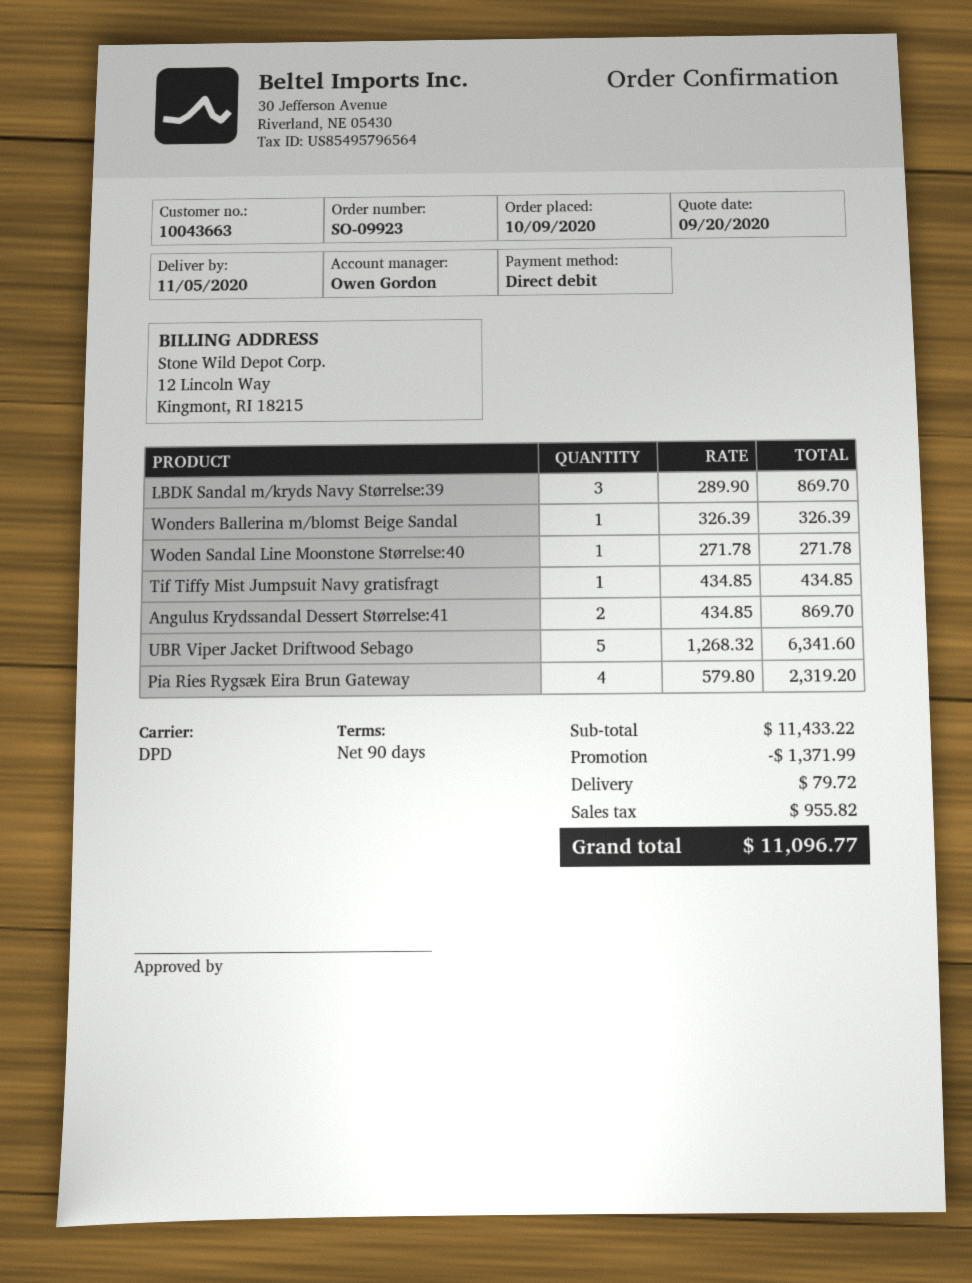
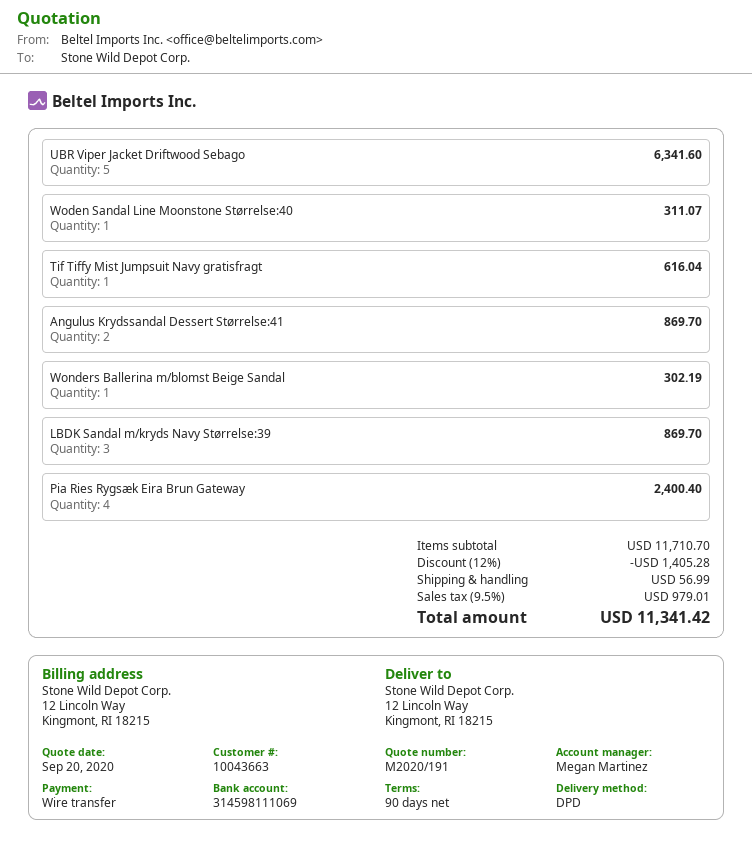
sales rep: Owen Gordon -> Megan Martinez
payment method: direct debit -> bank transfer
Wonders Ballerina m/blomst Beige Sandal: 1 for 326.39 -> 1 for 302.19
Woden Sandal Line Moonstone Størrelse:40: 1 for 271.78 -> 1 for 311.07
Tif Tiffy Mist Jumpsuit Navy gratisfragt: 1 for 434.85 -> 1 for 616.04
Pia Ries Rygsæk Eira Brun Gateway: 4 for 2319.20 -> 4 for 2400.40
subtotal: 11433.22 -> 11710.70
discount: 1371.99 -> 1405.28
shipping: 79.72 -> 56.99
tax: 955.82 -> 979.01
total: 11096.77 -> 11341.42

